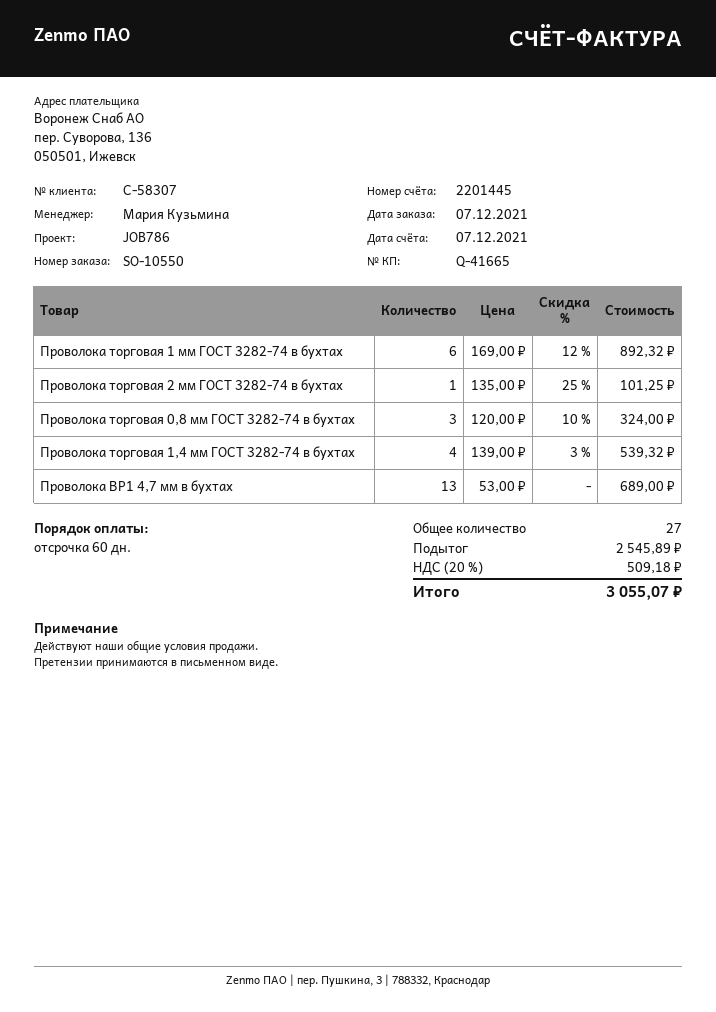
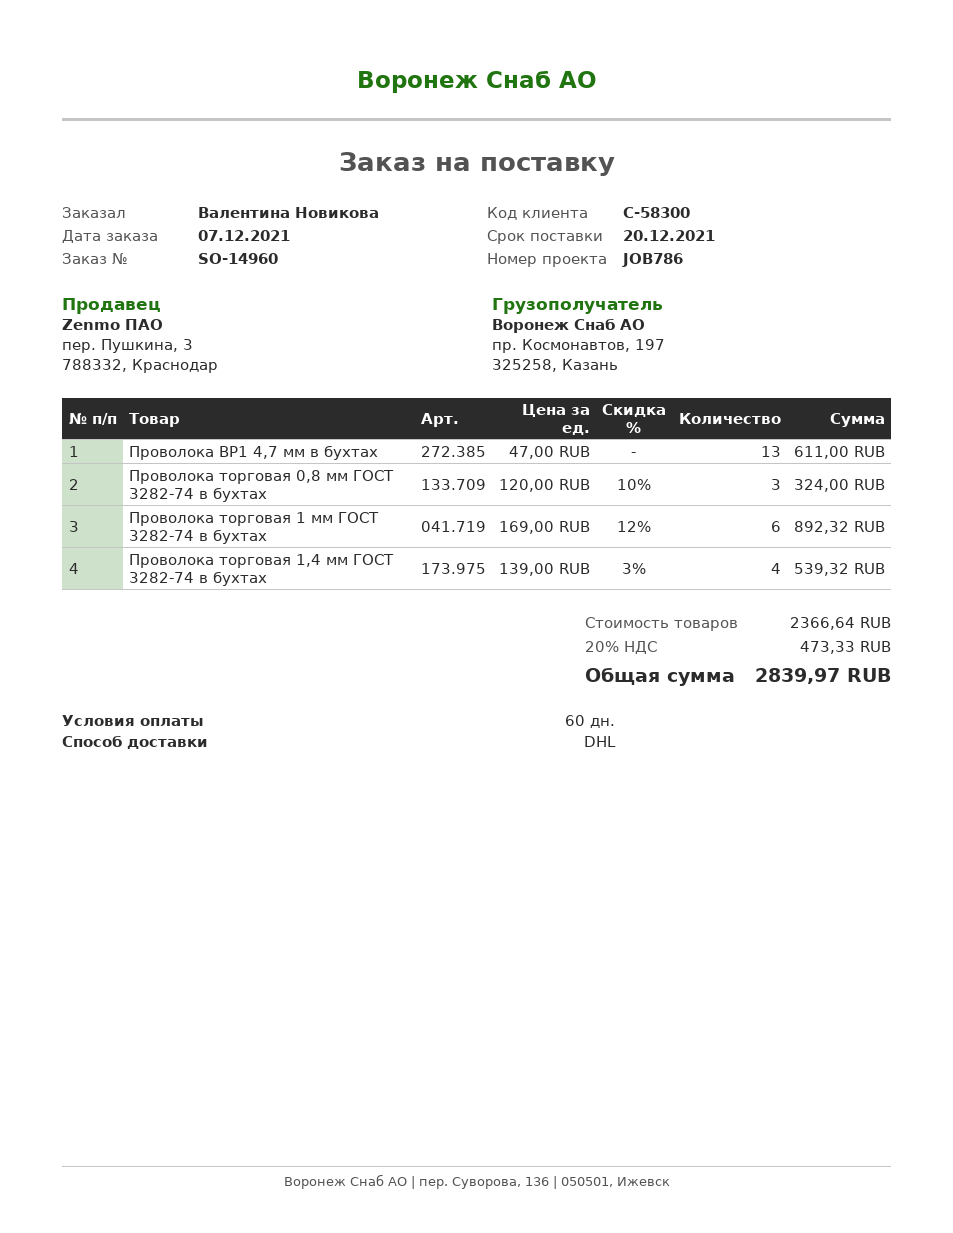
order number: SO-10550 -> SO-14960
customer number: C-58307 -> C-58300
Проволока торговая 2 мм ГОСТ 3282-74 в бухтах: 1 x 135.00 - 25% = 101.25 -> none
Проволока ВР1 4,7 мм в бухтах: 13 x 53.00 = 689.00 -> 13 x 47.00 = 611.00
subtotal: 2545.89 -> 2366.64
tax: 20% = 509.18 -> 20% = 473.33
total: 3055.07 -> 2839.97

